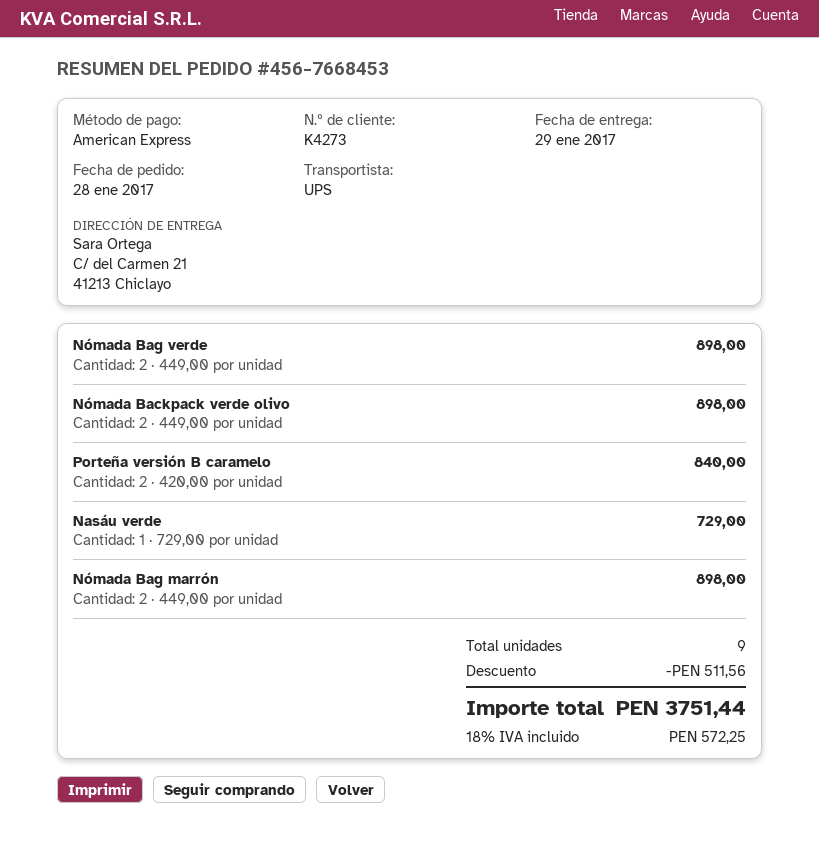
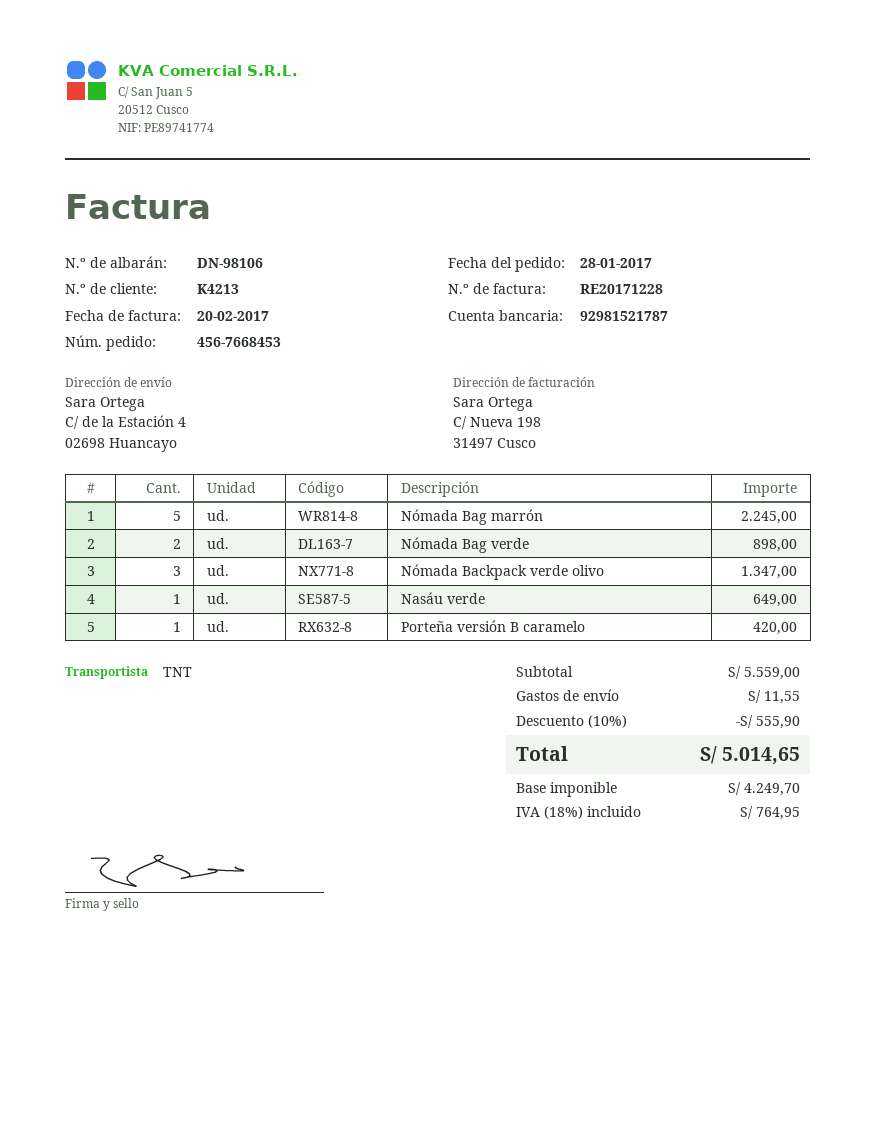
customer number: K4273 -> K4213
shipping method: UPS -> TNT
ship to: C/ del Carmen 21, 41213 Chiclayo -> C/ de la Estación 4, 02698 Huancayo
Nómada Backpack verde olivo: 2 for 898.00 -> 3 for 1347.00
Porteña versión B caramelo: 2 for 840.00 -> 1 for 420.00
Nasáu verde: 1 for 729.00 -> 1 for 649.00
Nómada Bag marrón: 2 for 898.00 -> 5 for 2245.00
discount: 511.56 -> 555.90
shipping: none -> 11.55
tax: 18% = 572.25 -> 18% = 764.95
total: 3751.44 -> 5014.65

